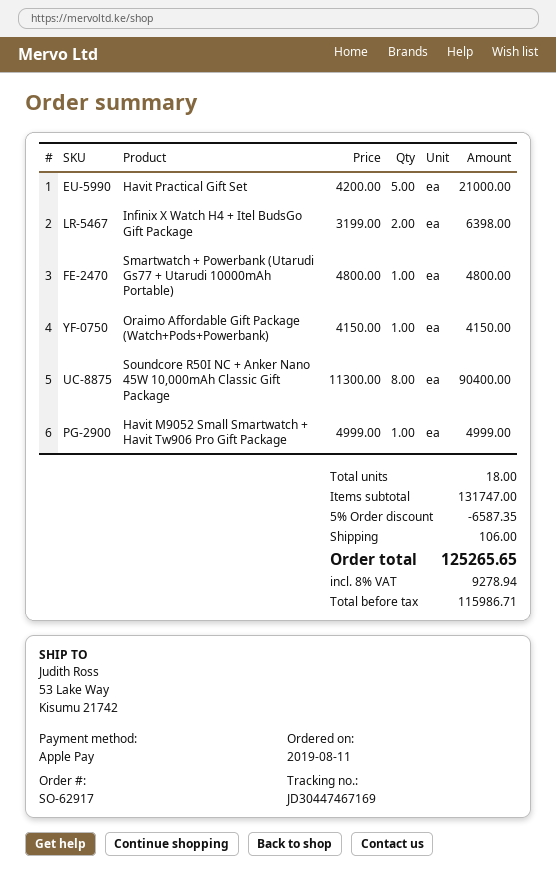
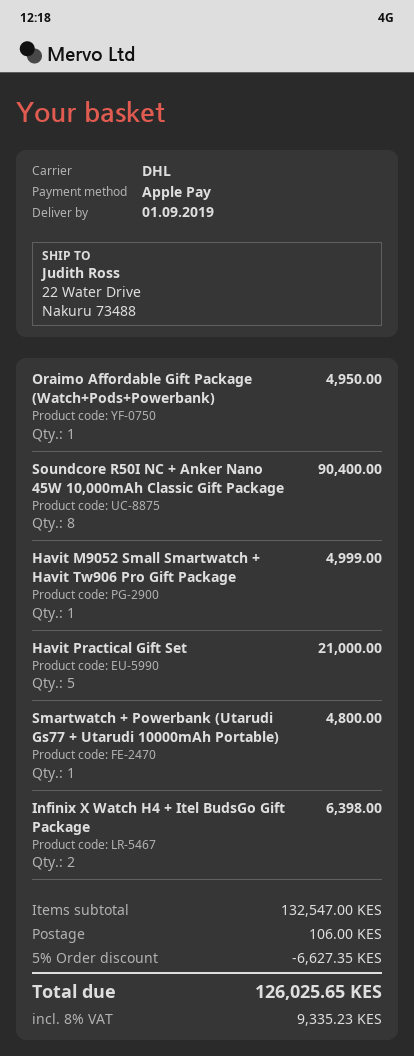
ship to: 53 Lake Way, Kisumu 21742 -> 22 Water Drive, Nakuru 73488
Oraimo Affordable Gift Package (Watch+Pods+Powerbank): 1 for 4150.00 -> 1 for 4950.00
subtotal: 131747.00 -> 132547.00
discount: 5% = 6587.35 -> 5% = 6627.35
tax: 8% = 9278.94 -> 8% = 9335.23
total: 125265.65 -> 126025.65

